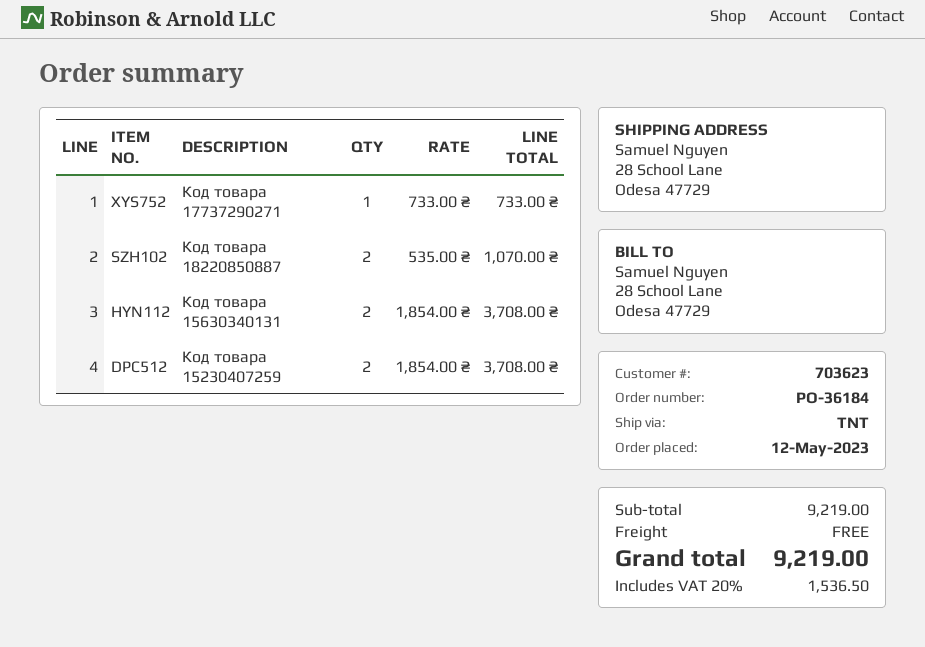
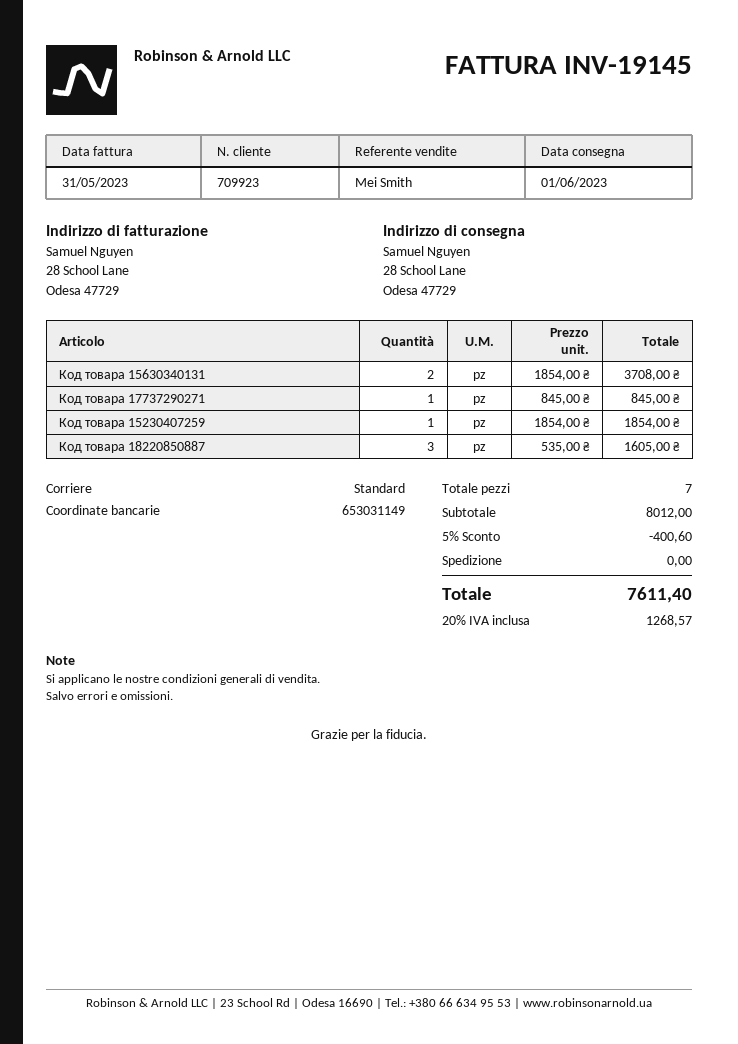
customer number: 703623 -> 709923
shipping method: TNT -> standard
Код товара 17737290271: 1 x 733.00 = 733.00 -> 1 x 845.00 = 845.00
Код товара 18220850887: 2 x 535.00 = 1070.00 -> 3 x 535.00 = 1605.00
Код товара 15230407259: 2 x 1854.00 = 3708.00 -> 1 x 1854.00 = 1854.00
subtotal: 9219.00 -> 8012.00
discount: none -> 5% = 400.60
tax: 20% = 1536.50 -> 20% = 1268.57
total: 9219.00 -> 7611.40

